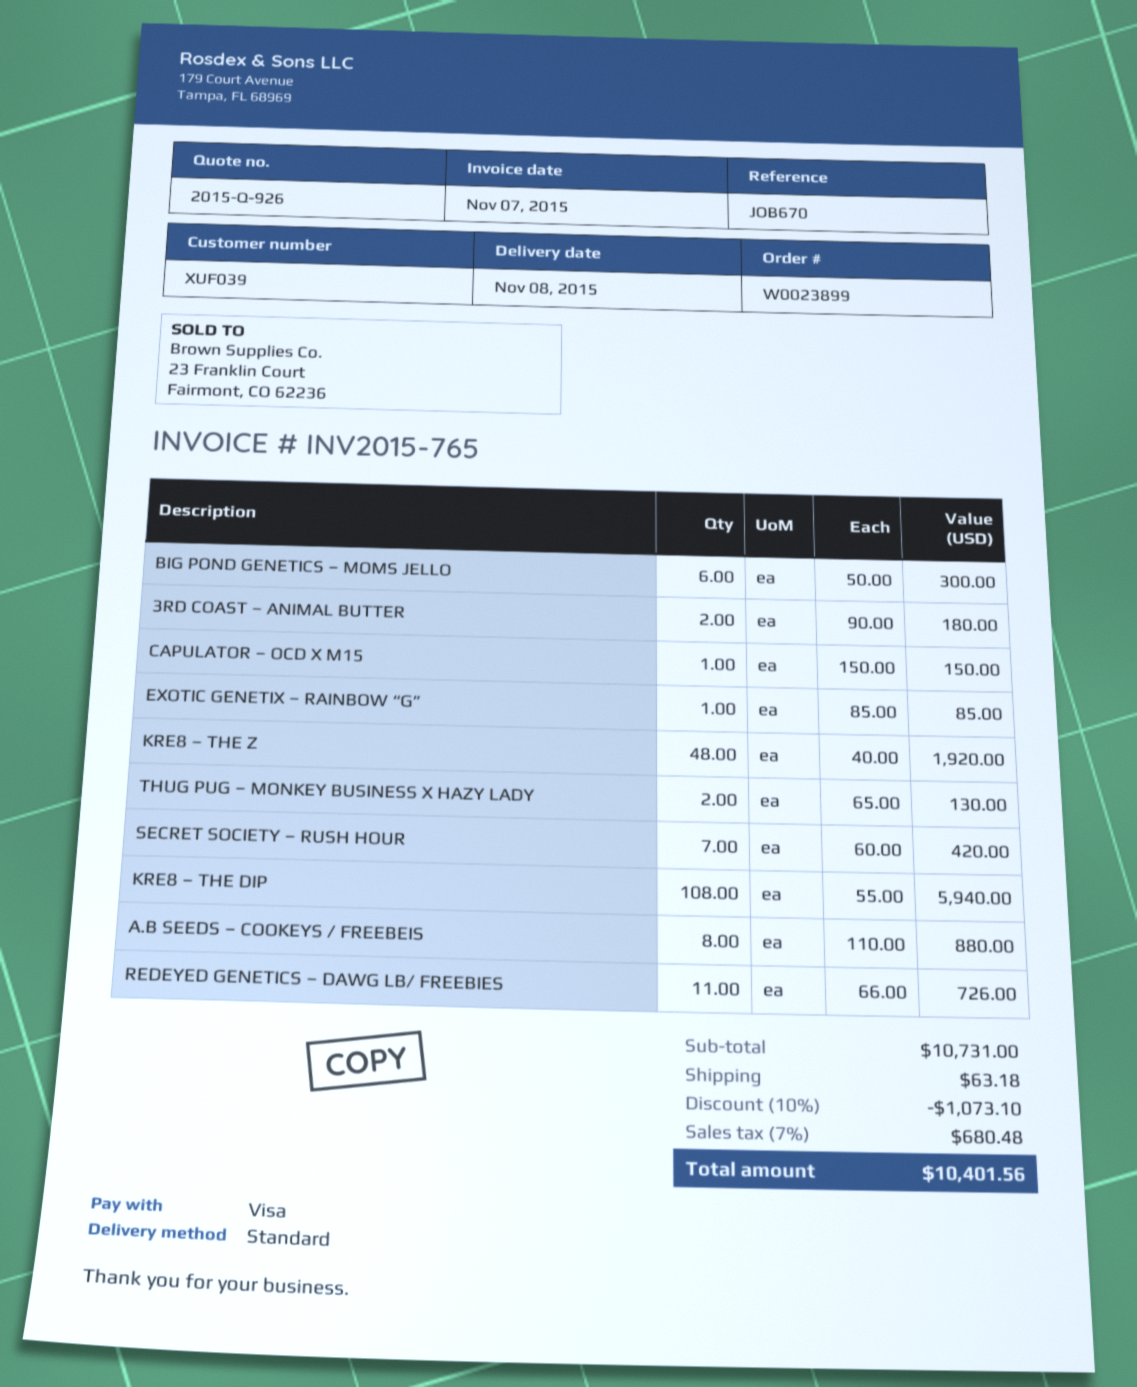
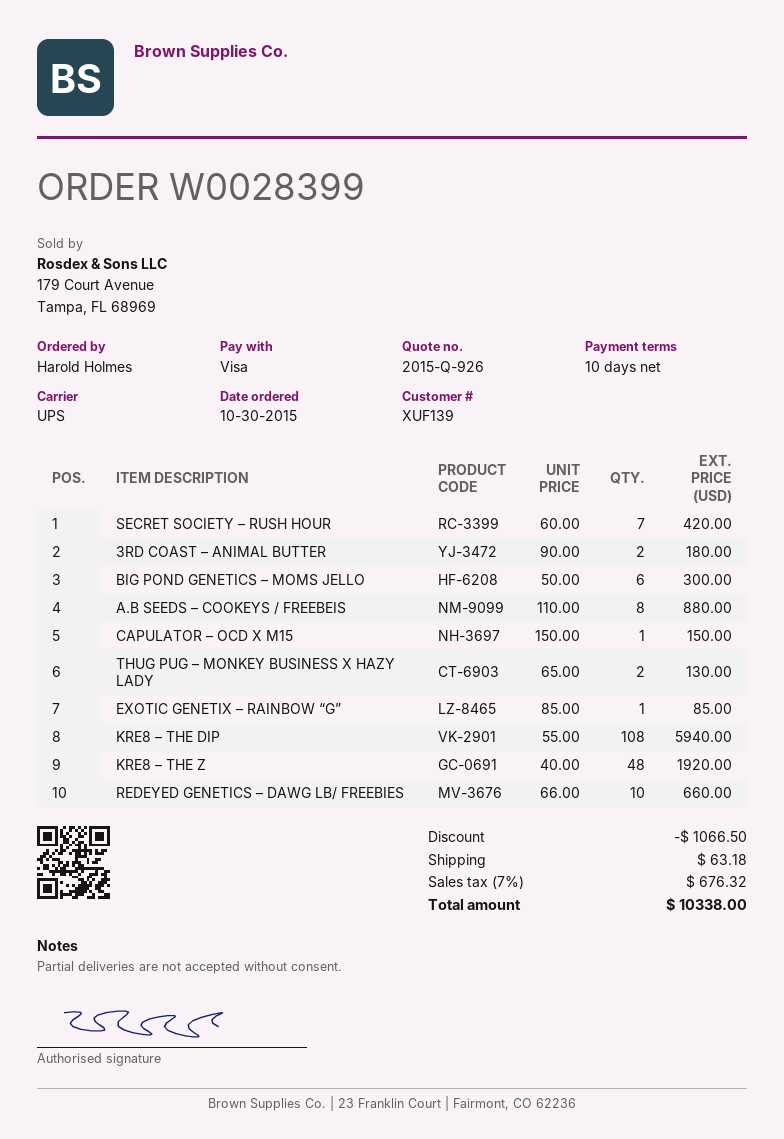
order number: W0023899 -> W0028399
customer number: XUF039 -> XUF139
shipping method: standard -> UPS
REDEYED GENETICS – DAWG LB/ FREEBIES: 11 x 66.00 = 726.00 -> 10 x 66.00 = 660.00
discount: 1073.10 -> 1066.50
tax: 7% = 680.48 -> 7% = 676.32
total: 10401.56 -> 10338.00

